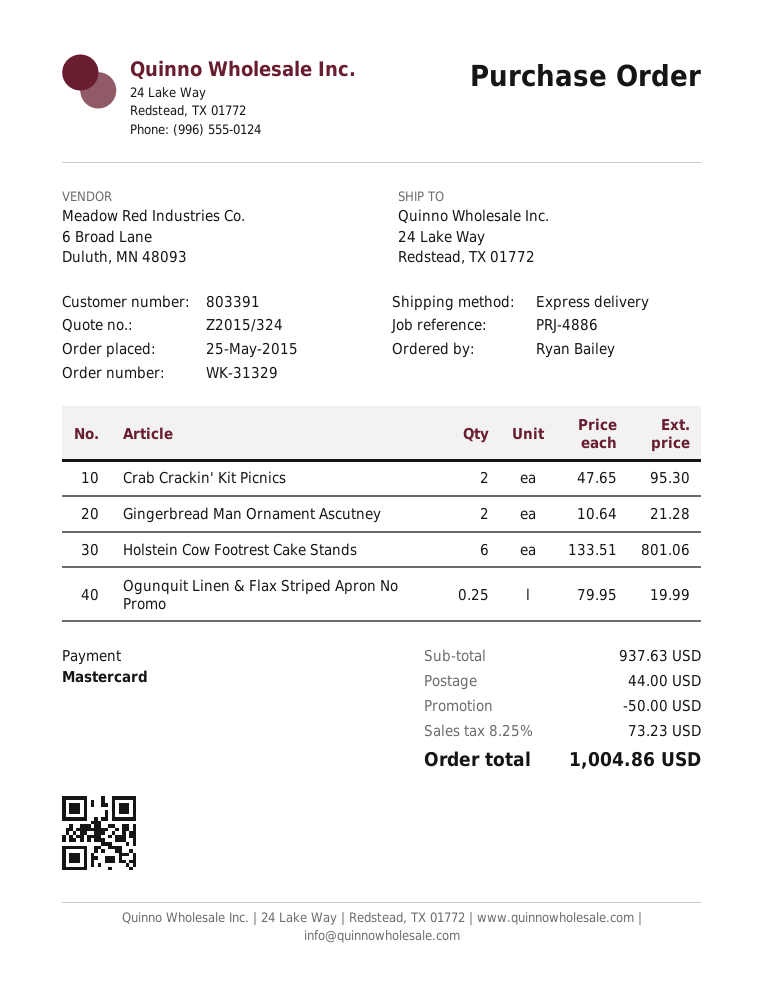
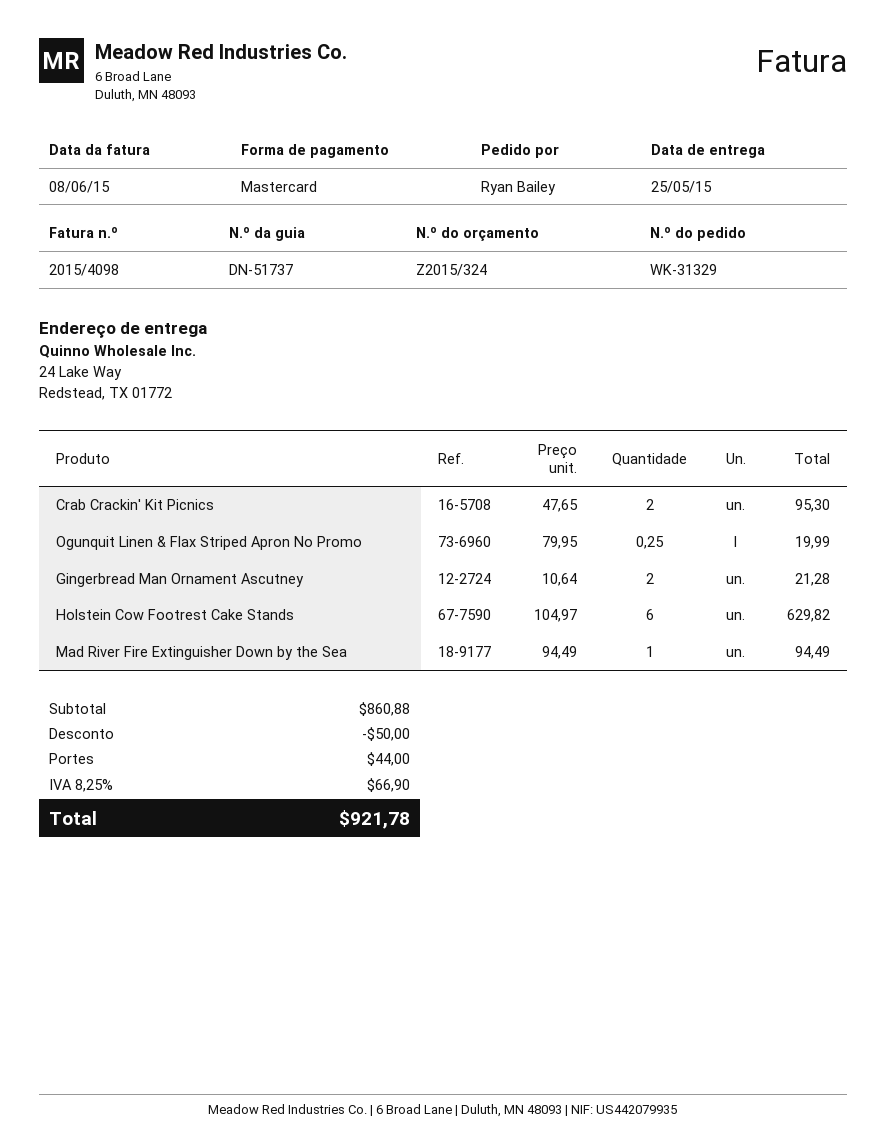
Holstein Cow Footrest Cake Stands: 6 x 133.51 = 801.06 -> 6 x 104.97 = 629.82
Mad River Fire Extinguisher Down by the Sea: none -> 1 x 94.49 = 94.49
subtotal: 937.63 -> 860.88
tax: 8.25% = 73.23 -> 8.25% = 66.90
total: 1004.86 -> 921.78

